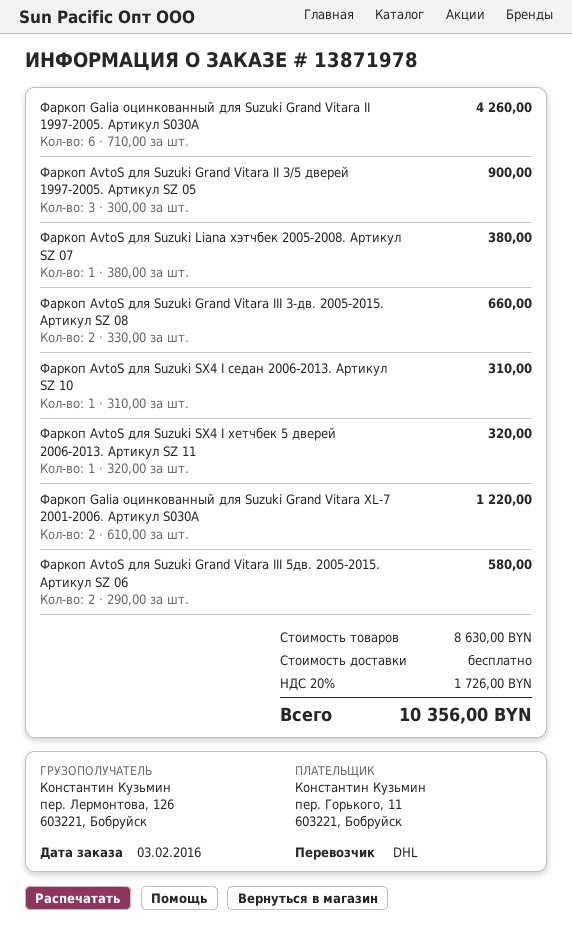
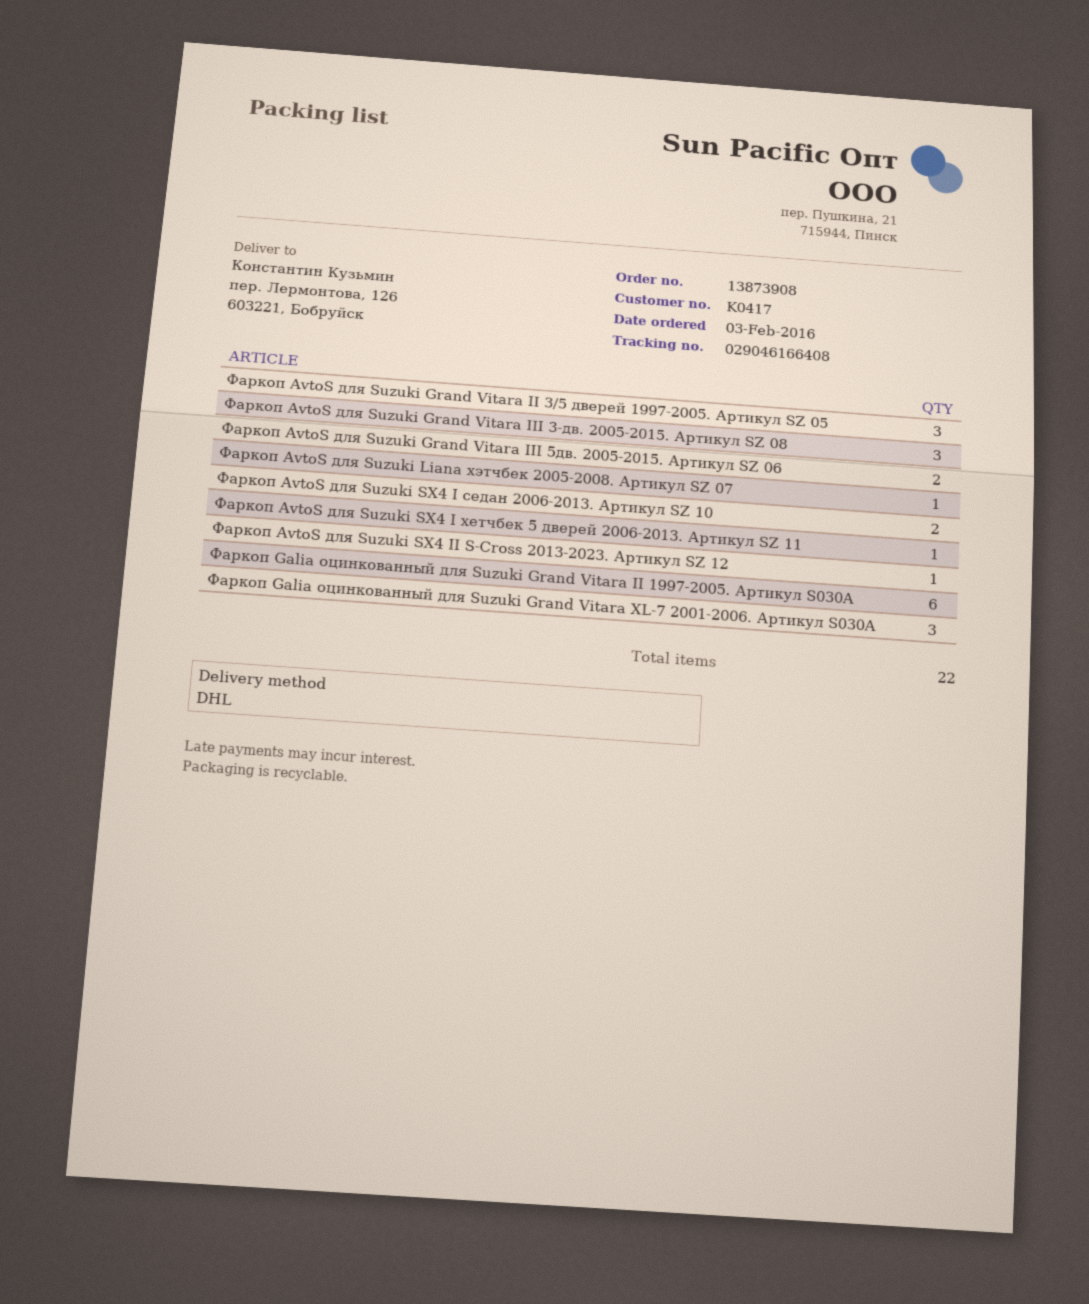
order number: 13871978 -> 13873908
Фаркоп AvtoS для Suzuki Grand Vitara III 3-дв. 2005-2015. Артикул SZ 08: 2 -> 3
Фаркоп AvtoS для Suzuki SX4 I седан 2006-2013. Артикул SZ 10: 1 -> 2
Фаркоп Galia оцинкованный для Suzuki Grand Vitara XL-7 2001-2006. Артикул S030A: 2 -> 3
Фаркоп AvtoS для Suzuki SX4 II S-Cross 2013-2023. Артикул SZ 12: none -> 1

